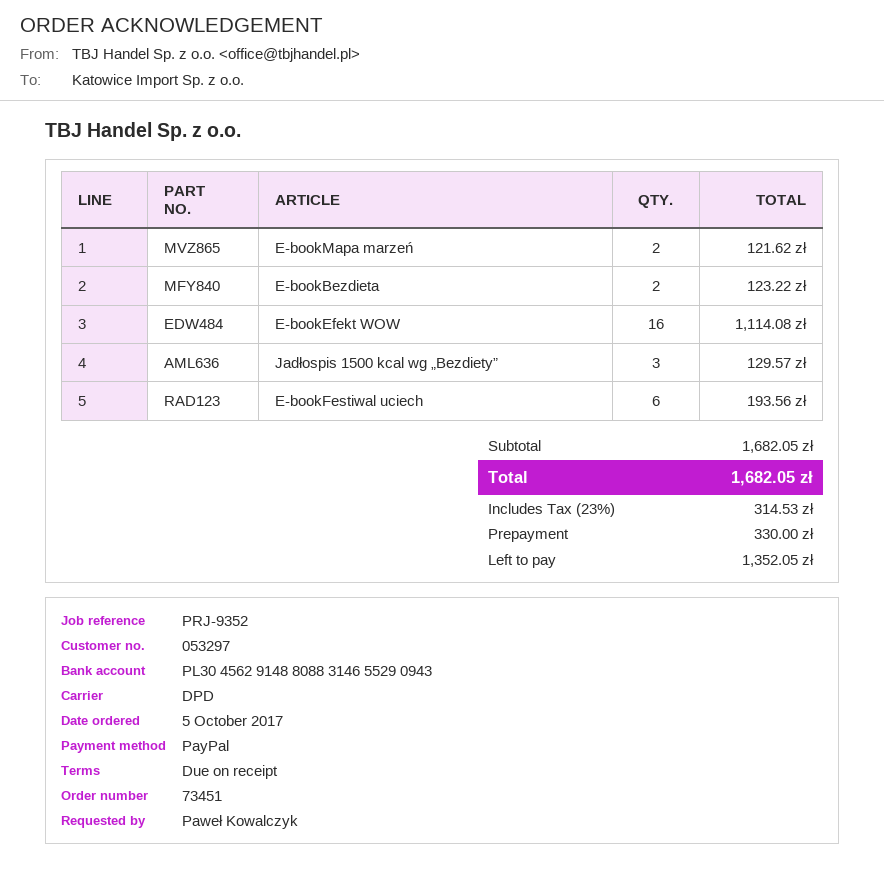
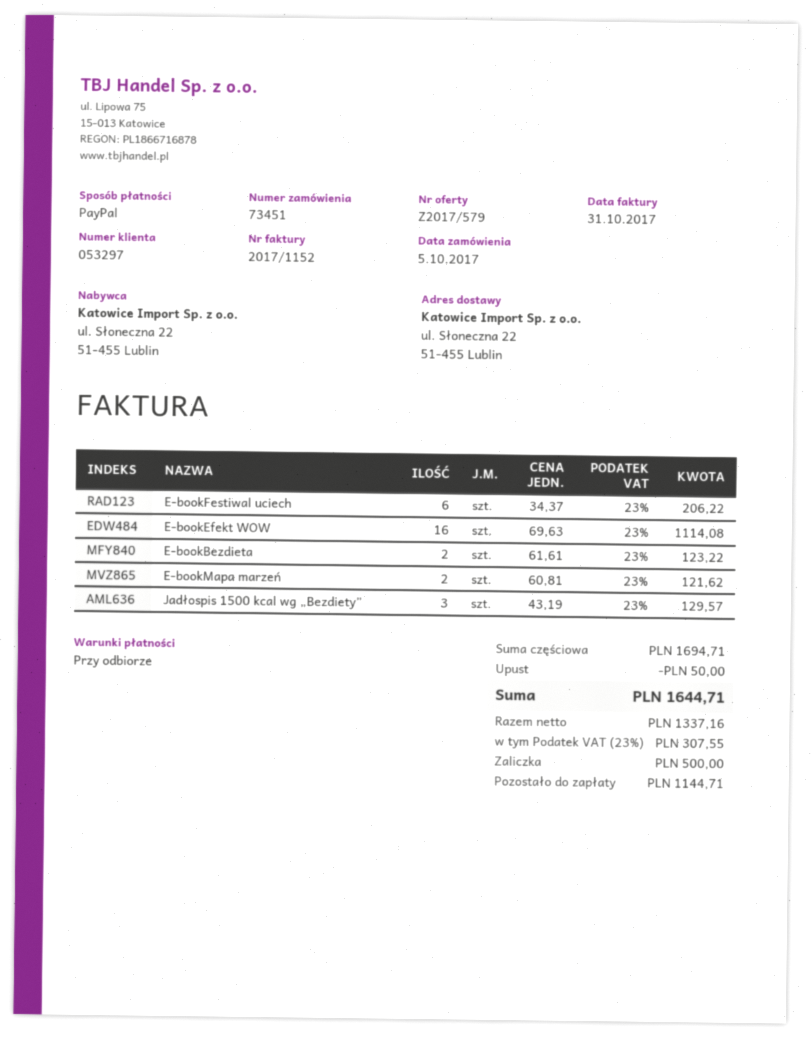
E-bookFestiwal uciech: 6 for 193.56 -> 6 for 206.22
subtotal: 1682.05 -> 1694.71
discount: none -> 50.00
tax: 23% = 314.53 -> 23% = 307.55
total: 1682.05 -> 1644.71
deposit: 330.00 -> 500.00
balance: 1352.05 -> 1144.71

